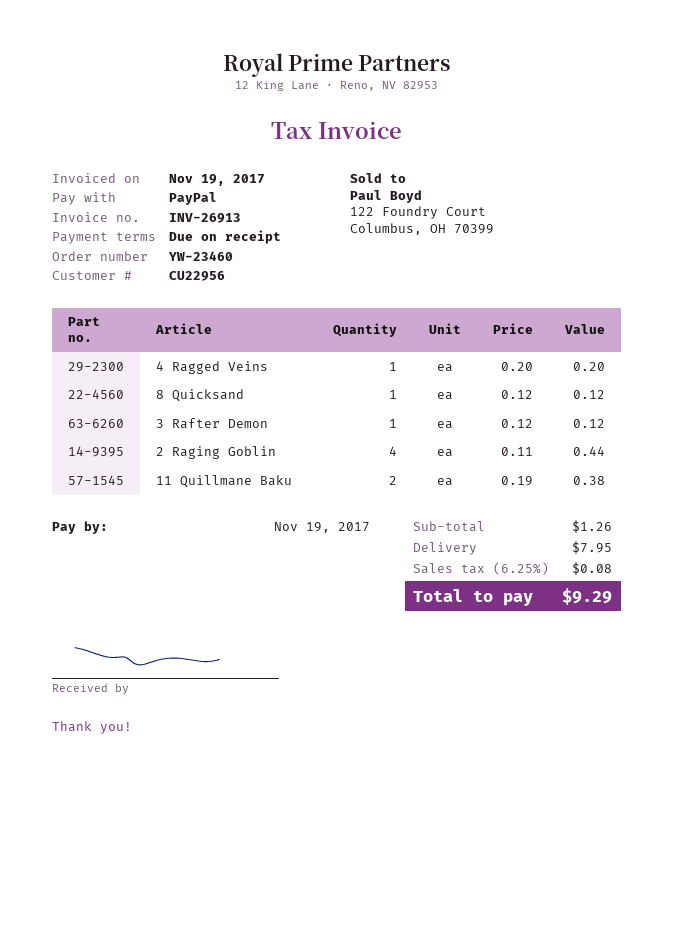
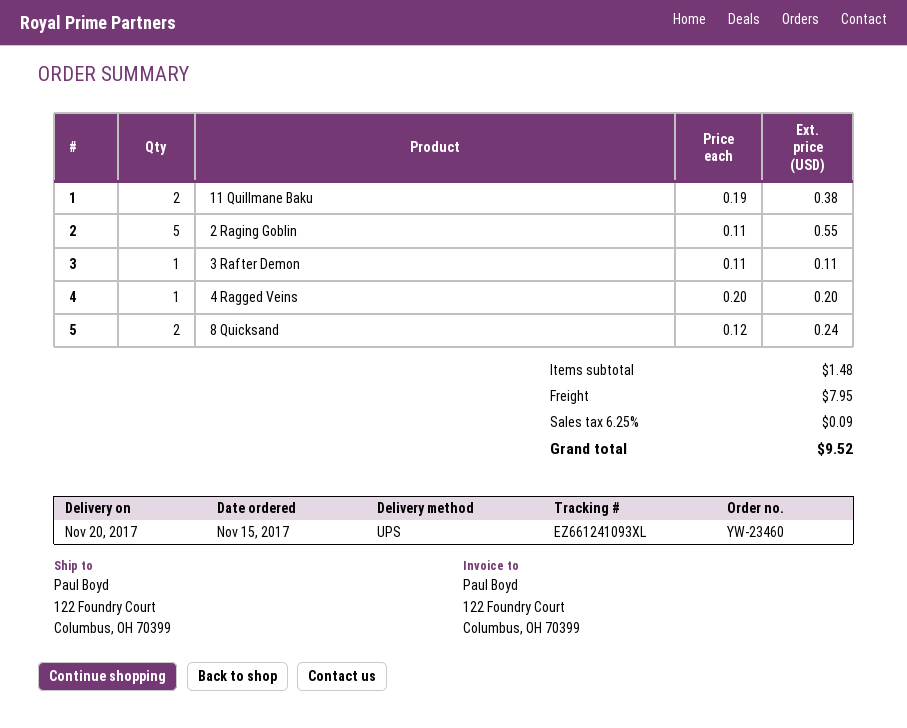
8 Quicksand: 1 x 0.12 = 0.12 -> 2 x 0.12 = 0.24
3 Rafter Demon: 1 x 0.12 = 0.12 -> 1 x 0.11 = 0.11
2 Raging Goblin: 4 x 0.11 = 0.44 -> 5 x 0.11 = 0.55
subtotal: 1.26 -> 1.48
tax: 6.25% = 0.08 -> 6.25% = 0.09
total: 9.29 -> 9.52

